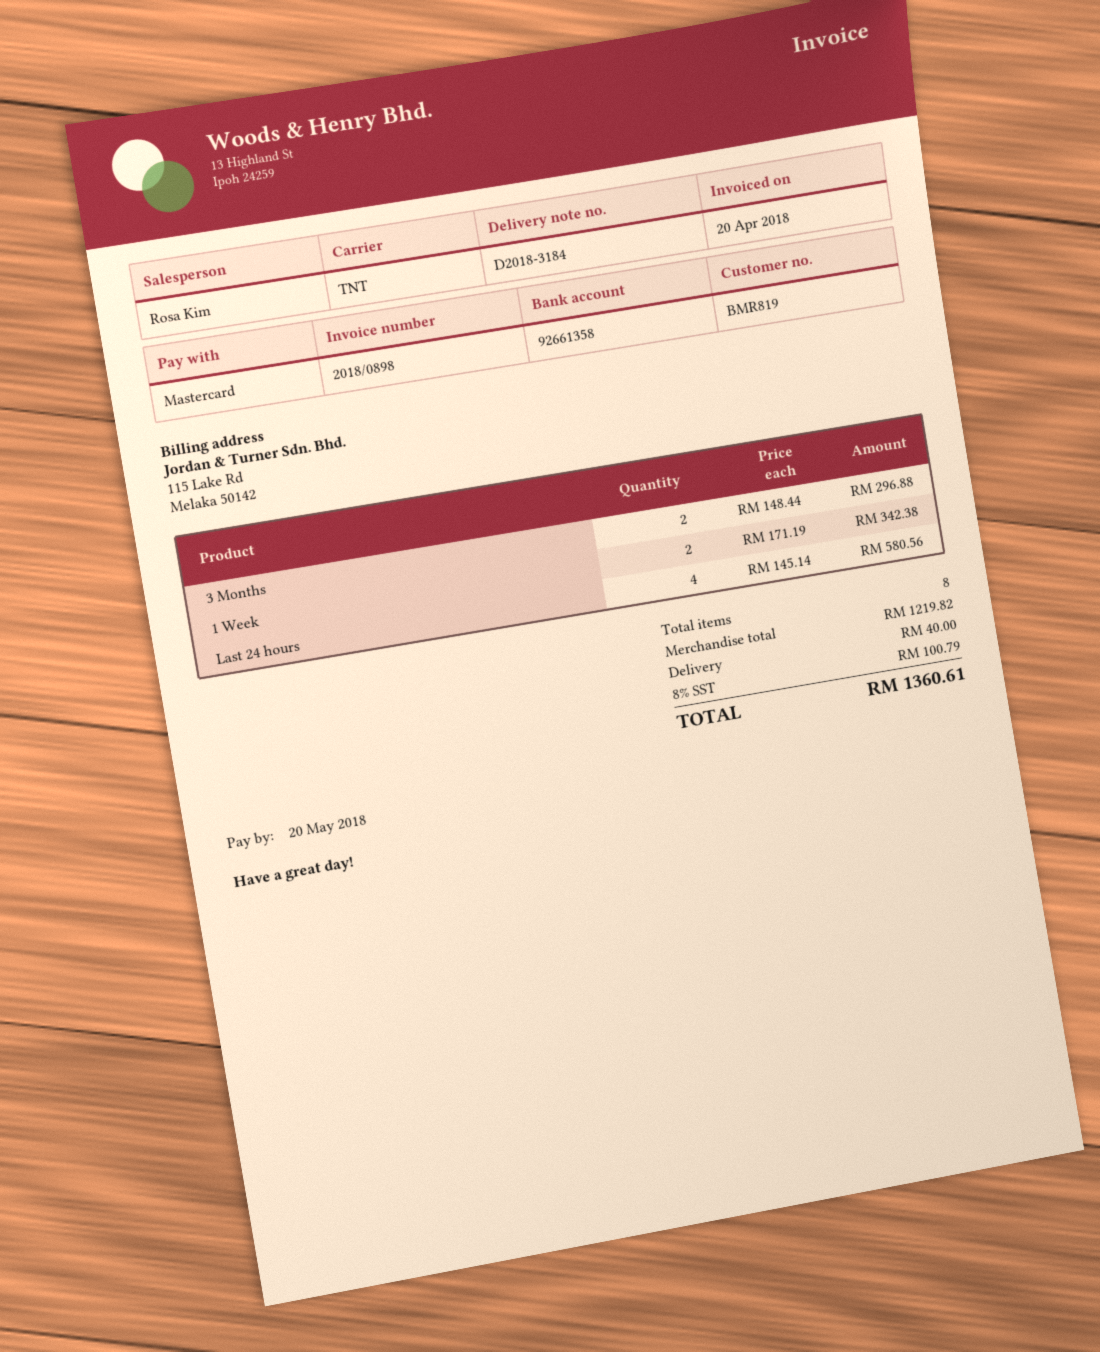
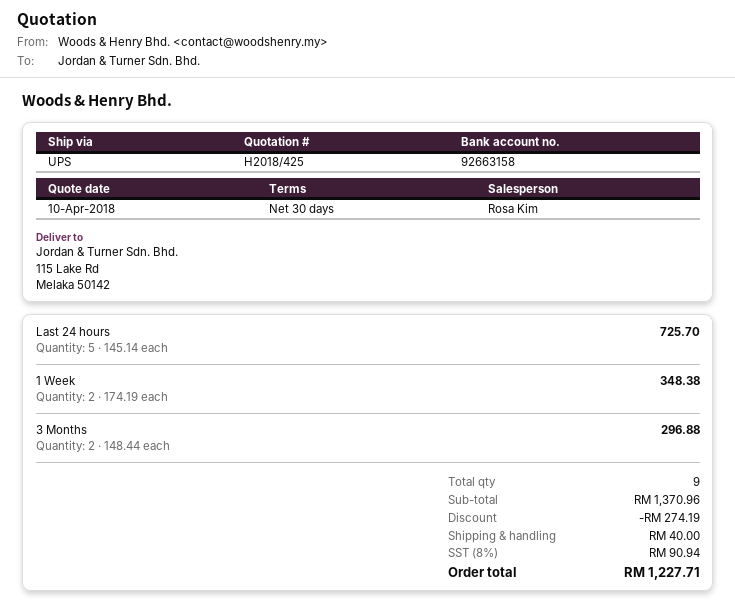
bank account: 92661358 -> 92663158
shipping method: TNT -> UPS
1 Week: 2 x 171.19 = 342.38 -> 2 x 174.19 = 348.38
Last 24 hours: 4 x 145.14 = 580.56 -> 5 x 145.14 = 725.70
total quantity: 8 -> 9
subtotal: 1219.82 -> 1370.96
discount: none -> 274.19
tax: 8% = 100.79 -> 8% = 90.94
total: 1360.61 -> 1227.71

